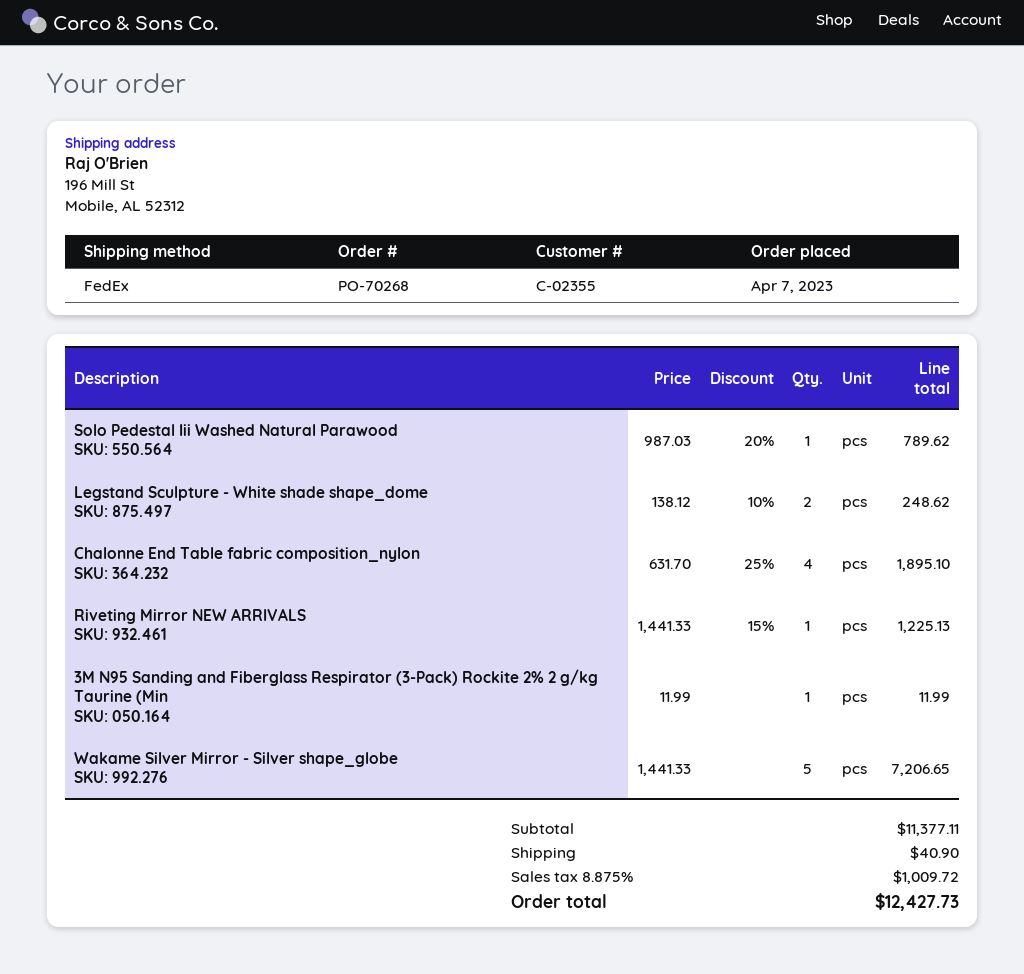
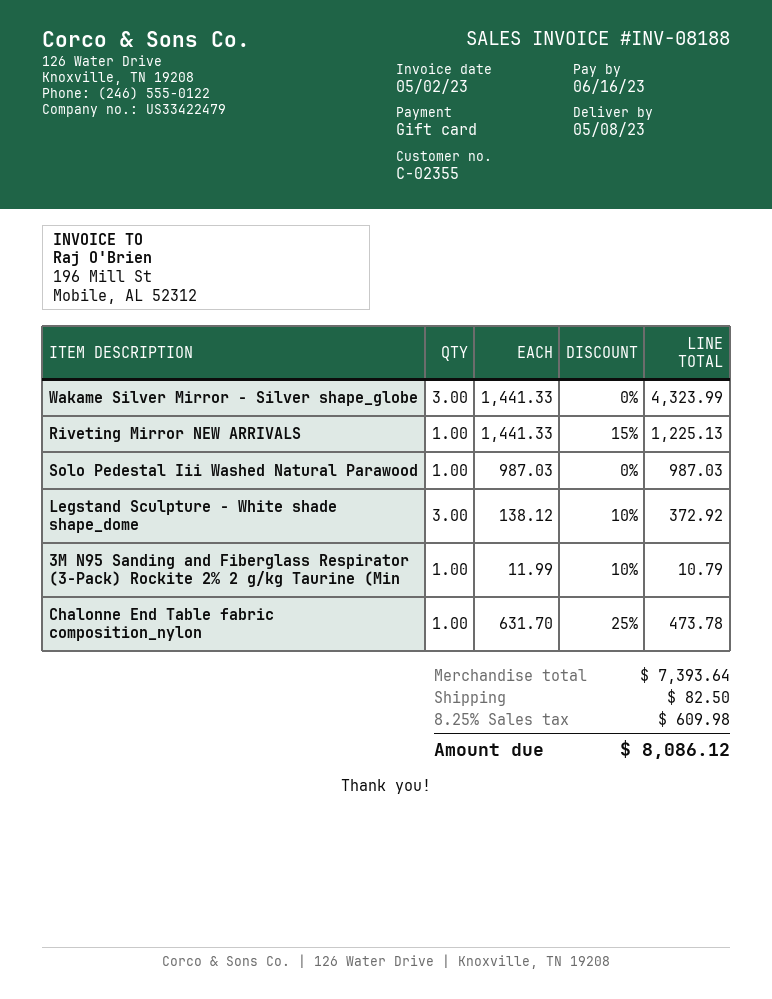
Solo Pedestal Iii Washed Natural Parawood: 1 x 987.03 - 20% = 789.62 -> 1 x 987.03 = 987.03
Legstand Sculpture - White shade shape_dome: 2 x 138.12 - 10% = 248.62 -> 3 x 138.12 - 10% = 372.92
Chalonne End Table fabric composition_nylon: 4 x 631.70 - 25% = 1895.10 -> 1 x 631.70 - 25% = 473.78
3M N95 Sanding and Fiberglass Respirator (3-Pack) Rockite 2% 2 g/kg Taurine (Min: 1 x 11.99 = 11.99 -> 1 x 11.99 - 10% = 10.79
Wakame Silver Mirror - Silver shape_globe: 5 x 1441.33 = 7206.65 -> 3 x 1441.33 = 4323.99
subtotal: 11377.11 -> 7393.64
shipping: 40.90 -> 82.50
tax: 8.875% = 1009.72 -> 8.25% = 609.98
total: 12427.73 -> 8086.12

